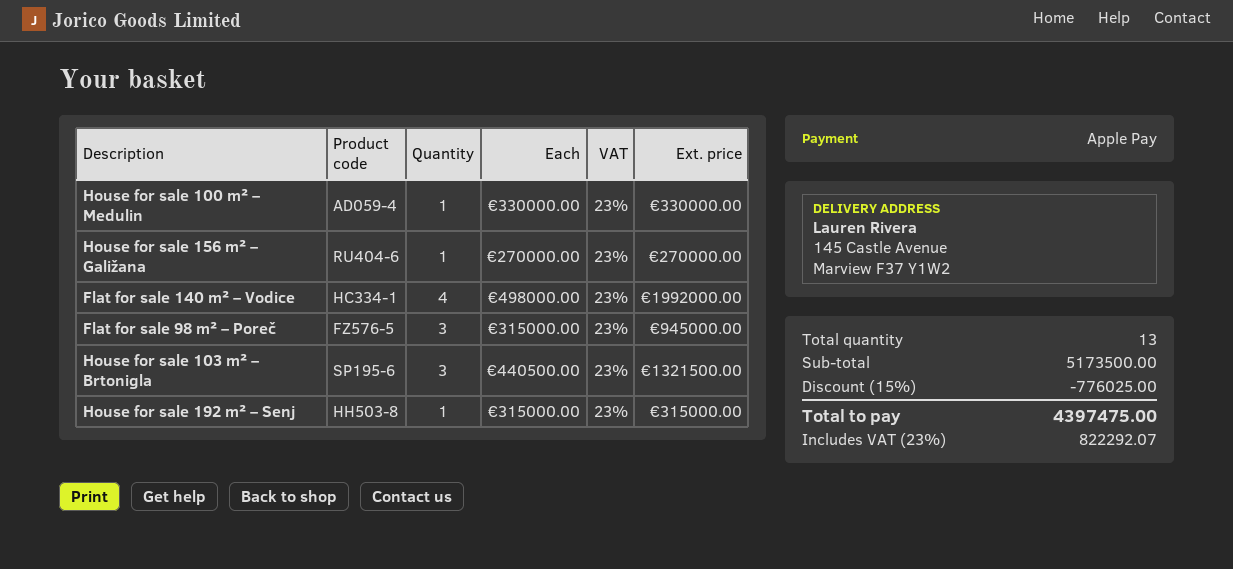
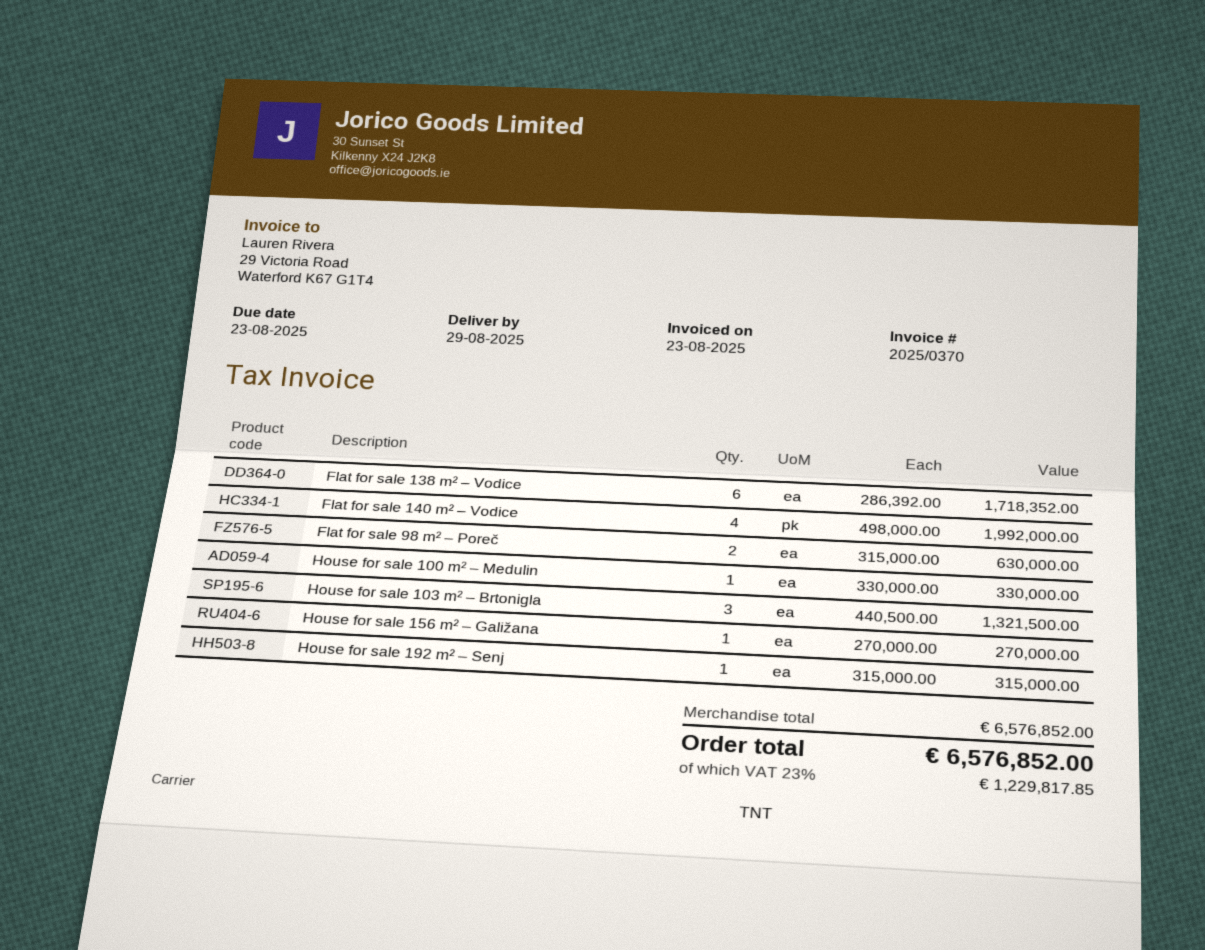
Flat for sale 98 m² – Poreč: 3 x 315000.00 = 945000.00 -> 2 x 315000.00 = 630000.00
Flat for sale 138 m² – Vodice: none -> 6 x 286392.00 = 1718352.00
subtotal: 5173500.00 -> 6576852.00
discount: 15% = 776025.00 -> none
tax: 23% = 822292.07 -> 23% = 1229817.85
total: 4397475.00 -> 6576852.00

